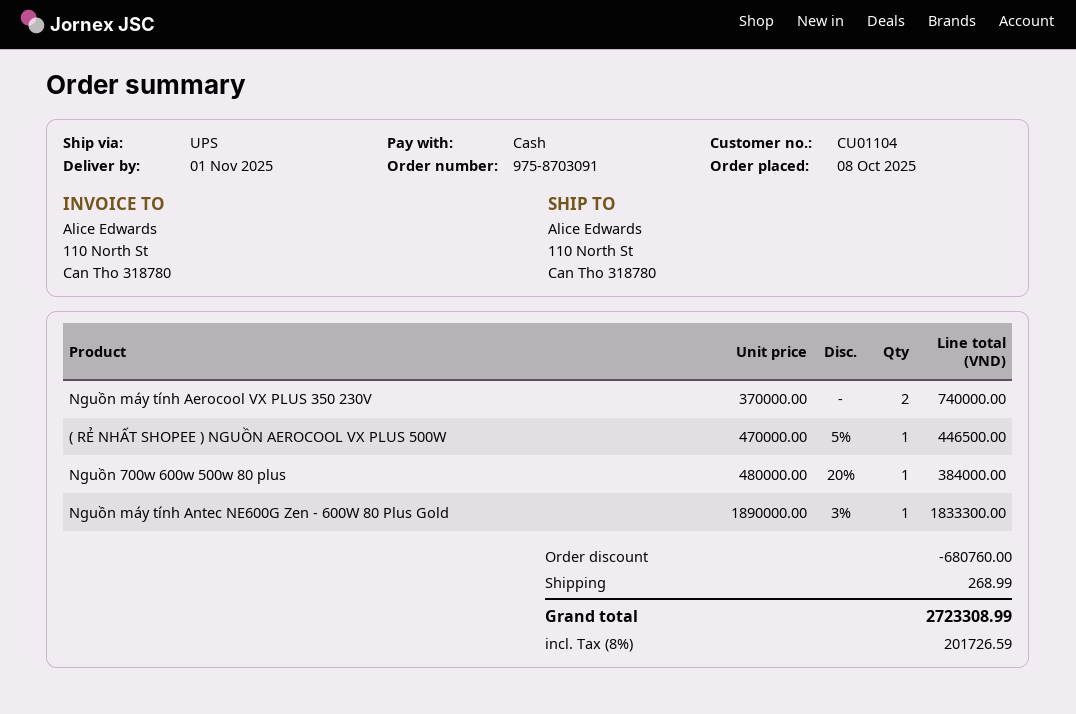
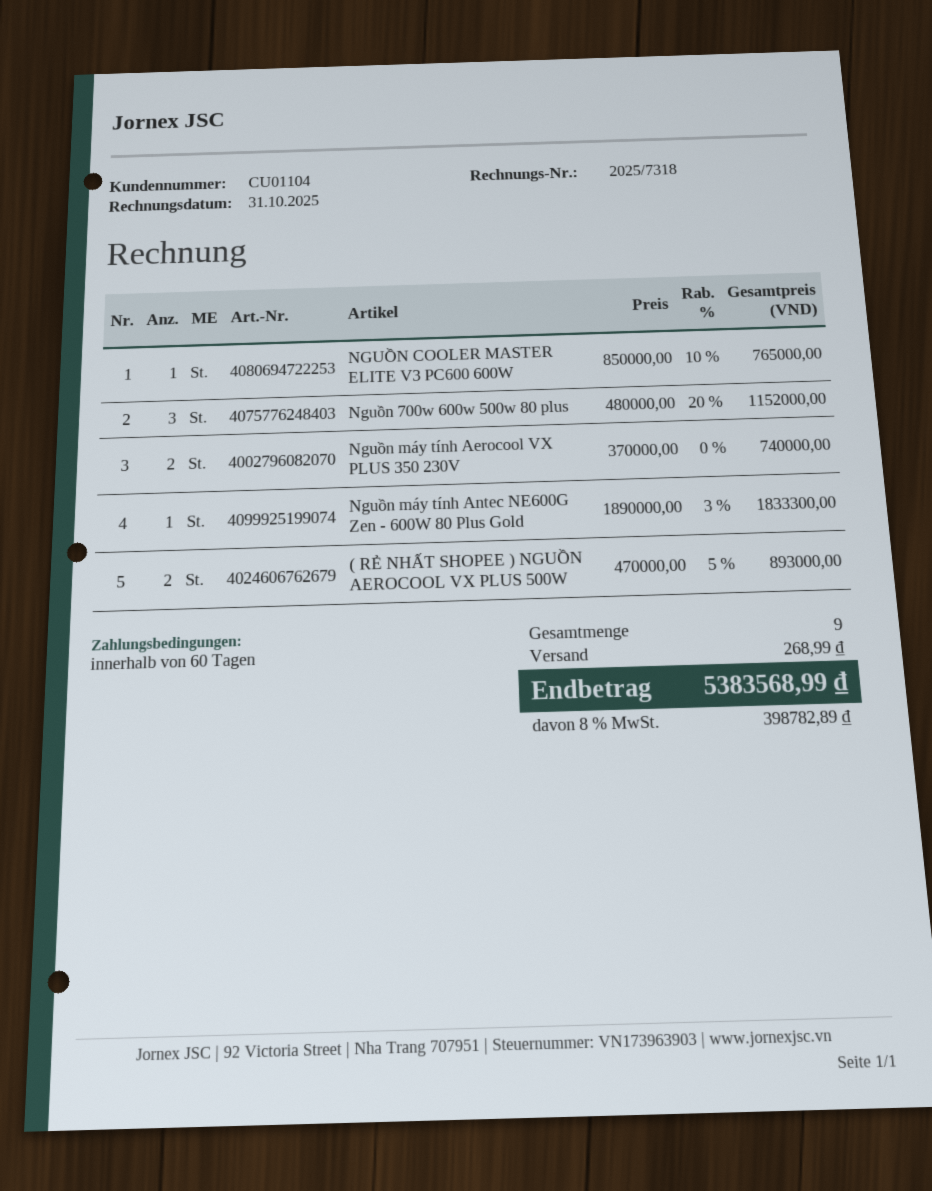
( RẺ NHẤT SHOPEE ) NGUỒN AEROCOOL VX PLUS 500W: 1 x 470000.00 - 5% = 446500.00 -> 2 x 470000.00 - 5% = 893000.00
Nguồn 700w 600w 500w 80 plus: 1 x 480000.00 - 20% = 384000.00 -> 3 x 480000.00 - 20% = 1152000.00
NGUỒN COOLER MASTER ELITE V3 PC600 600W: none -> 1 x 850000.00 - 10% = 765000.00
discount: 680760.00 -> none
tax: 8% = 201726.59 -> 8% = 398782.89
total: 2723308.99 -> 5383568.99

